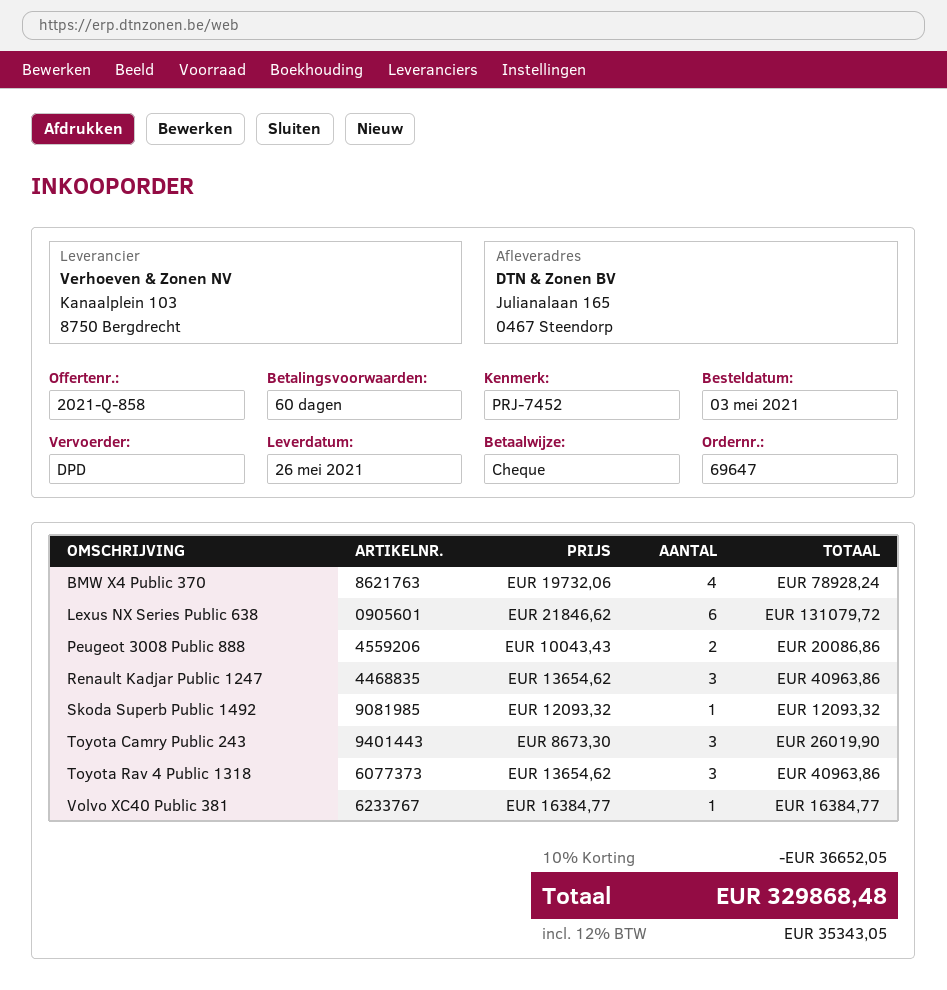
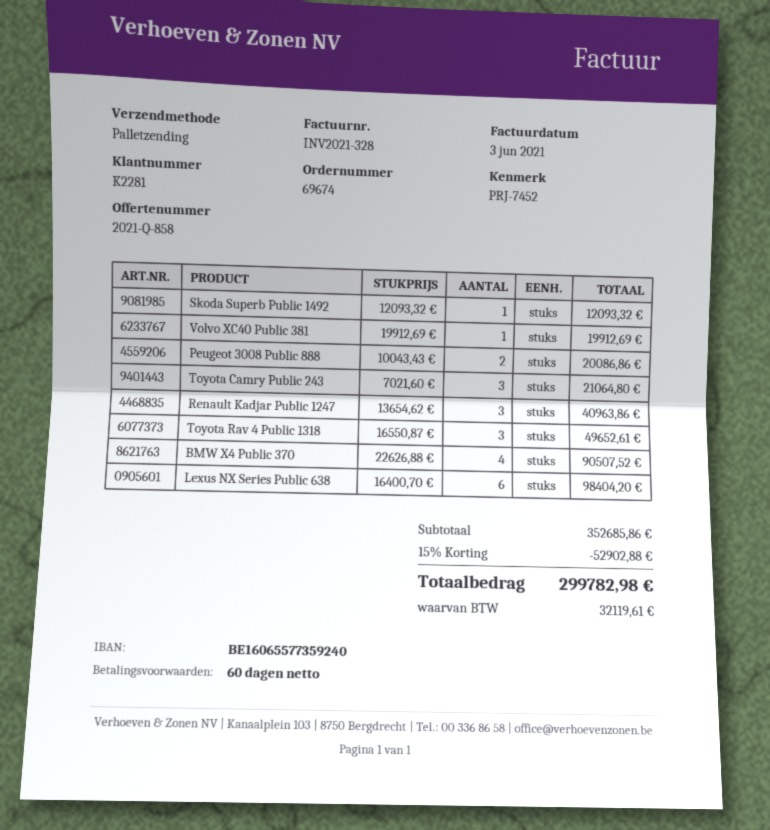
order number: 69647 -> 69674
shipping method: DPD -> pallet freight
BMW X4 Public 370: 4 x 19732.06 = 78928.24 -> 4 x 22626.88 = 90507.52
Lexus NX Series Public 638: 6 x 21846.62 = 131079.72 -> 6 x 16400.70 = 98404.20
Toyota Camry Public 243: 3 x 8673.30 = 26019.90 -> 3 x 7021.60 = 21064.80
Toyota Rav 4 Public 1318: 3 x 13654.62 = 40963.86 -> 3 x 16550.87 = 49652.61
Volvo XC40 Public 381: 1 x 16384.77 = 16384.77 -> 1 x 19912.69 = 19912.69
discount: 10% = 36652.05 -> 15% = 52902.88
tax: 35343.05 -> 32119.61
total: 329868.48 -> 299782.98

